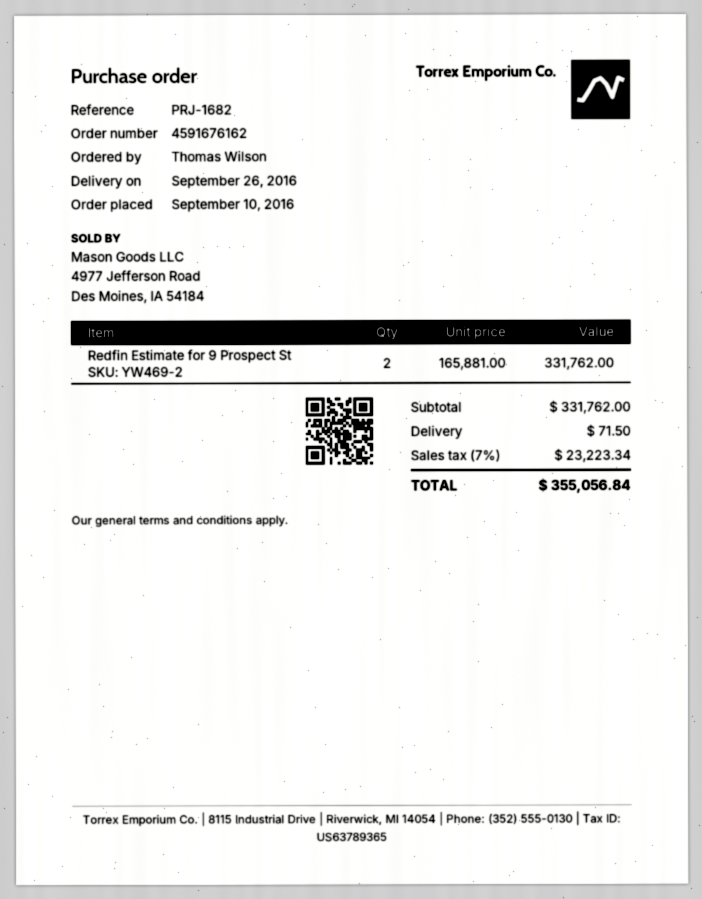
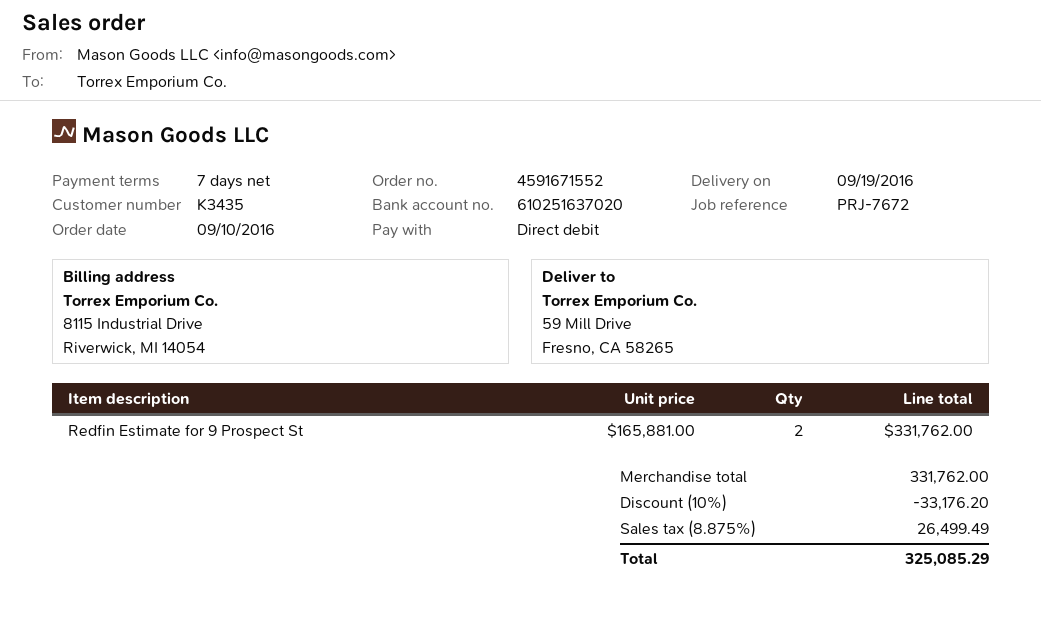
order number: 4591676162 -> 4591671552
delivery date: 2016-09-26 -> 2016-09-19
reference: PRJ-1682 -> PRJ-7672
discount: none -> 10% = 33176.20
shipping: 71.50 -> none
tax: 7% = 23223.34 -> 8.875% = 26499.49
total: 355056.84 -> 325085.29

